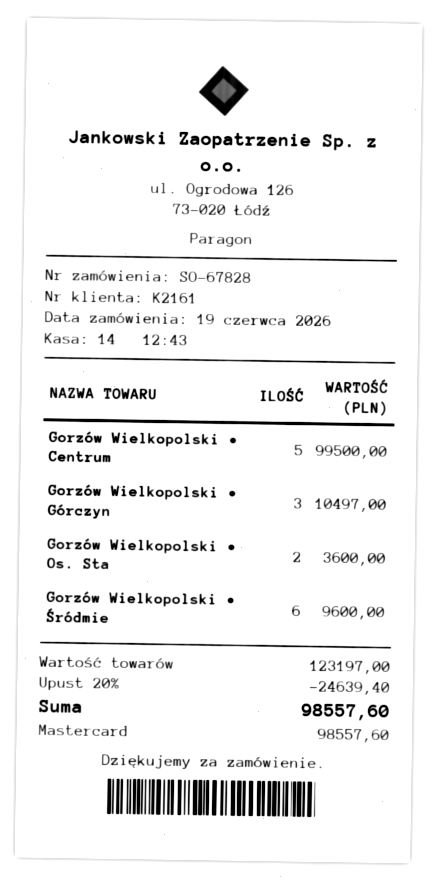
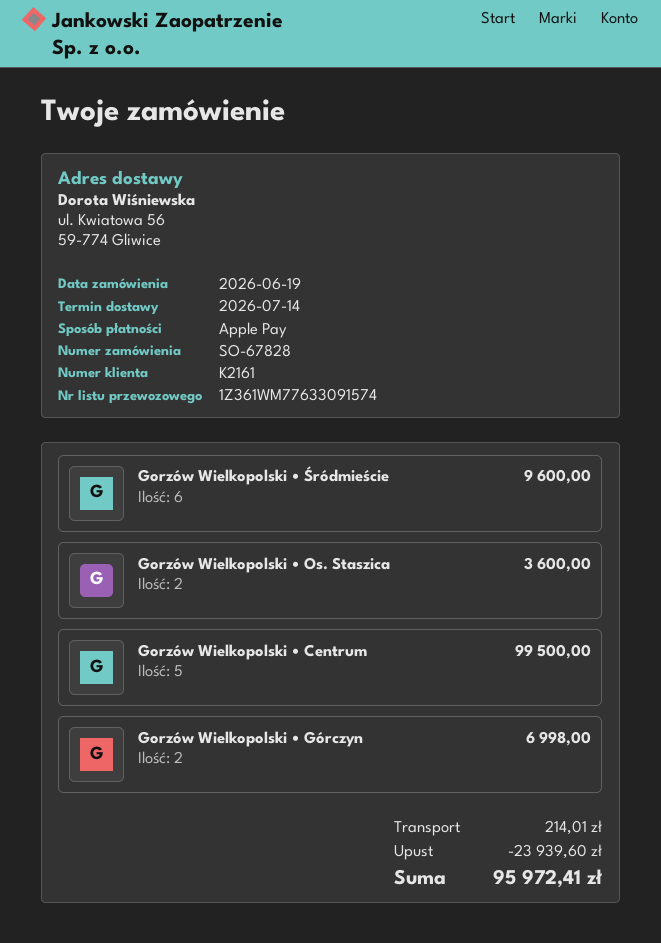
payment method: Mastercard -> Apple Pay
Gorzów Wielkopolski • Górczyn: 3 for 10497.00 -> 2 for 6998.00
discount: 24639.40 -> 23939.60
shipping: none -> 214.01
total: 98557.60 -> 95972.41

